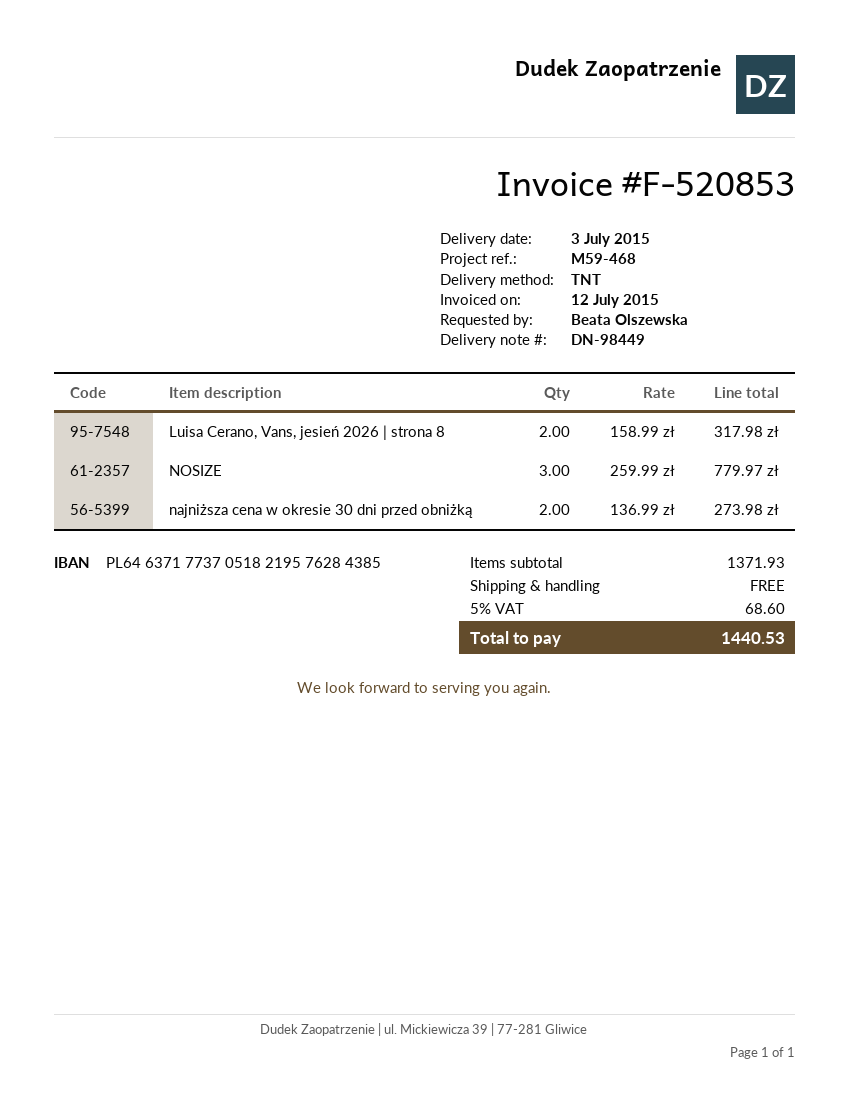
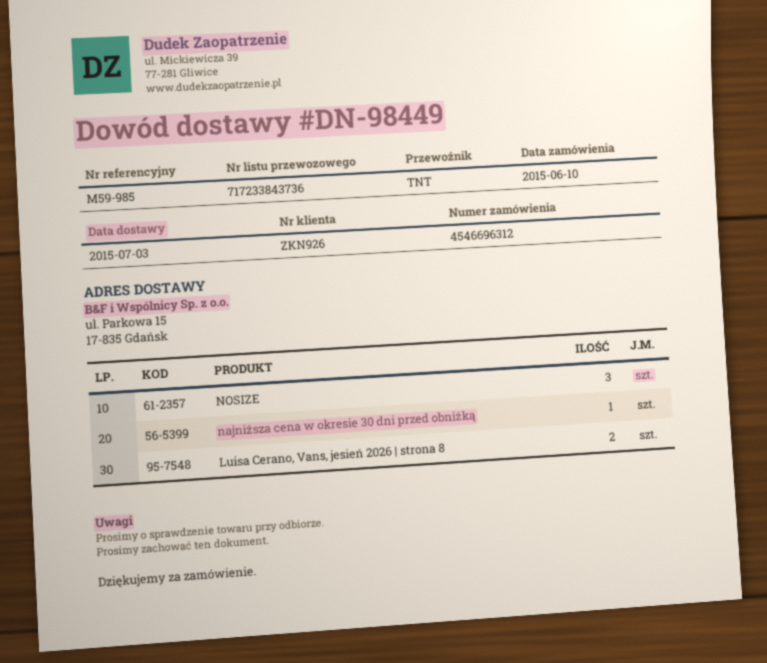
reference: M59-468 -> M59-985
najniższa cena w okresie 30 dni przed obniżką: 2 -> 1

